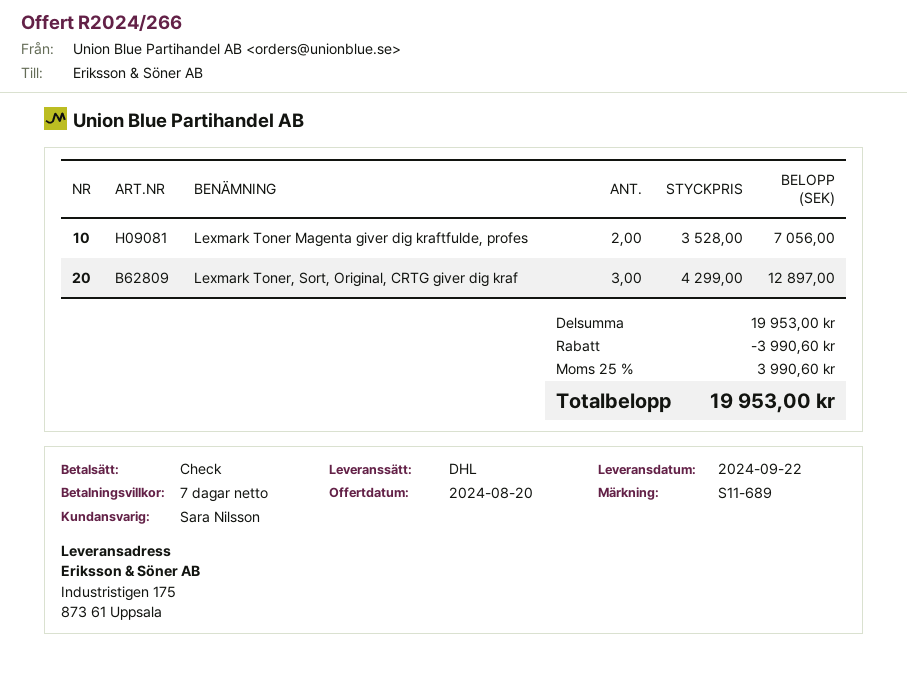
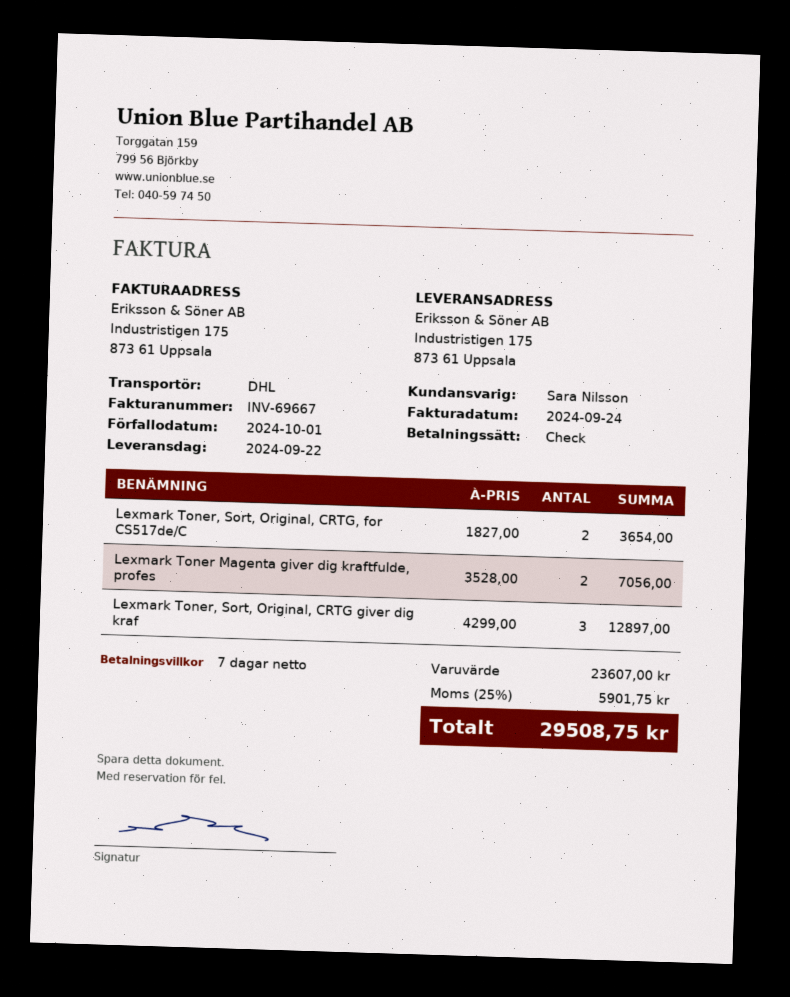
Lexmark Toner, Sort, Original, CRTG, for CS517de/C: none -> 2 x 1827.00 = 3654.00
subtotal: 19953.00 -> 23607.00
discount: 3990.60 -> none
tax: 25% = 3990.60 -> 25% = 5901.75
total: 19953.00 -> 29508.75

